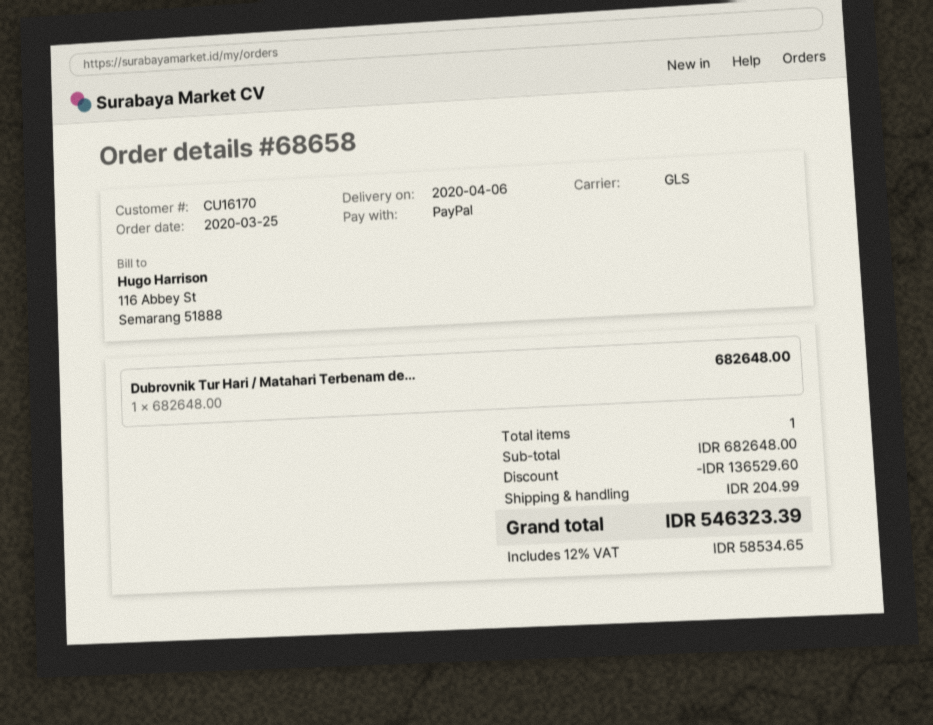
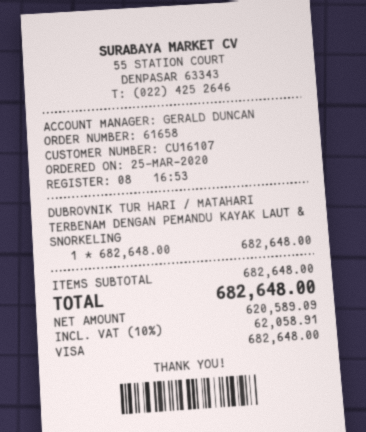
order number: 68658 -> 61658
customer number: CU16170 -> CU16107
payment method: PayPal -> Visa
discount: 136529.60 -> none
shipping: 204.99 -> none
tax: 12% = 58534.65 -> 10% = 62058.91
total: 546323.39 -> 682648.00

